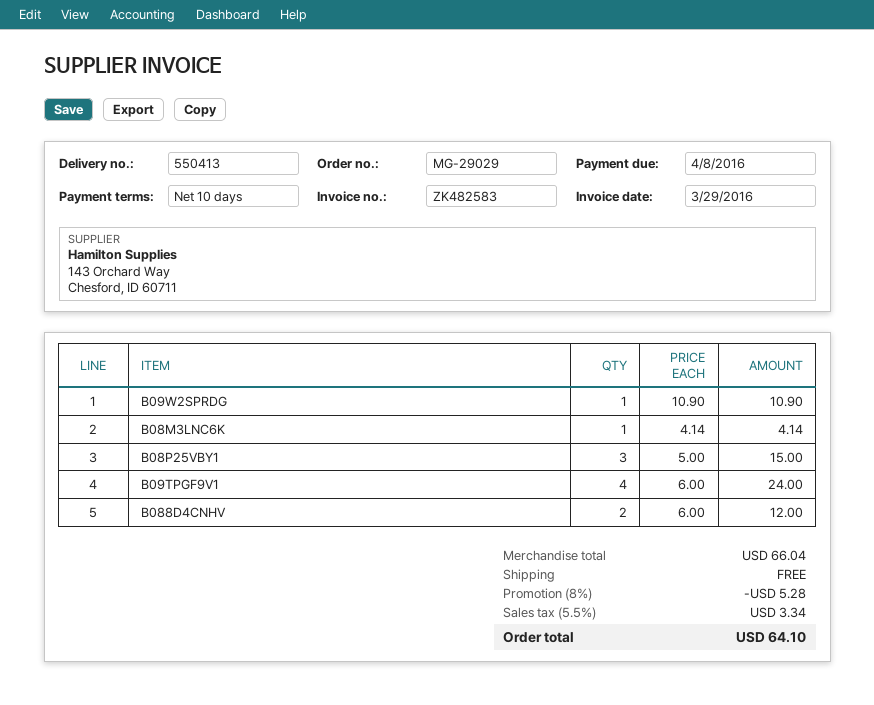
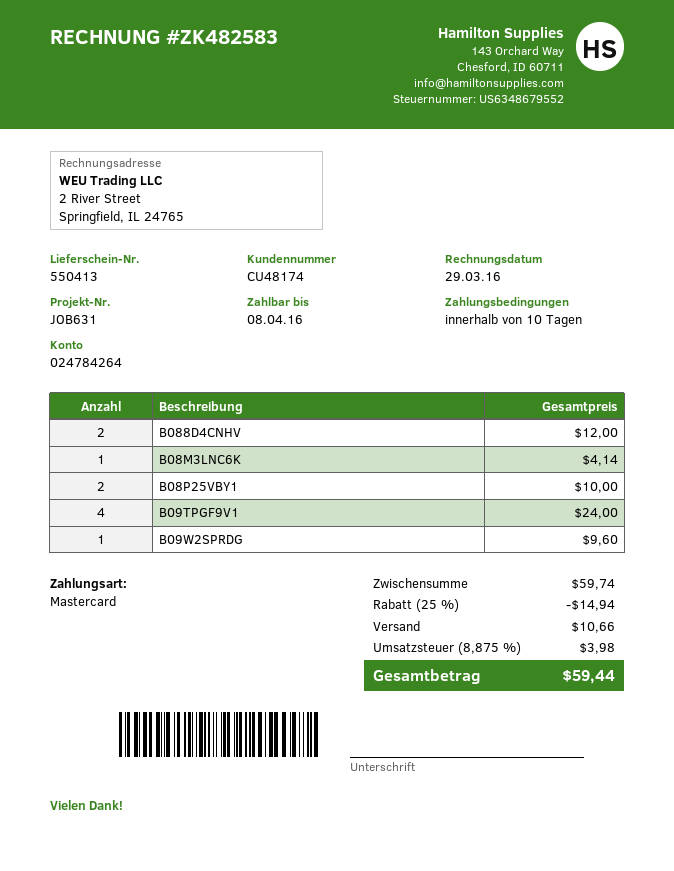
B09W2SPRDG: 1 for 10.90 -> 1 for 9.60
B08P25VBY1: 3 for 15.00 -> 2 for 10.00
subtotal: 66.04 -> 59.74
discount: 8% = 5.28 -> 25% = 14.94
shipping: 0.00 -> 10.66
tax: 5.5% = 3.34 -> 8.875% = 3.98
total: 64.10 -> 59.44

